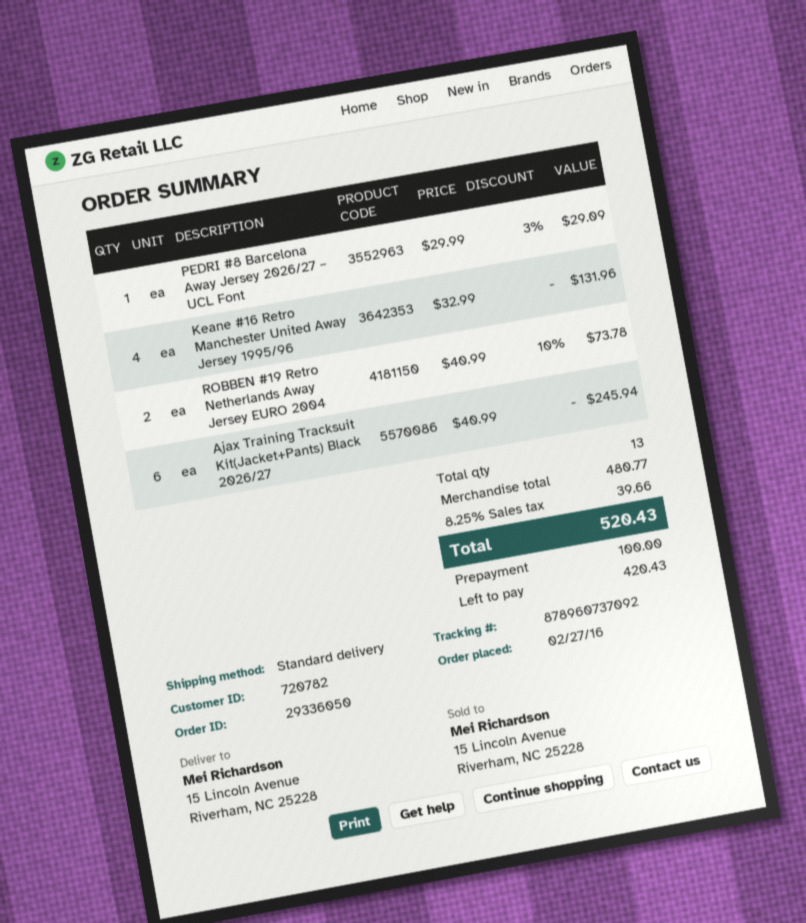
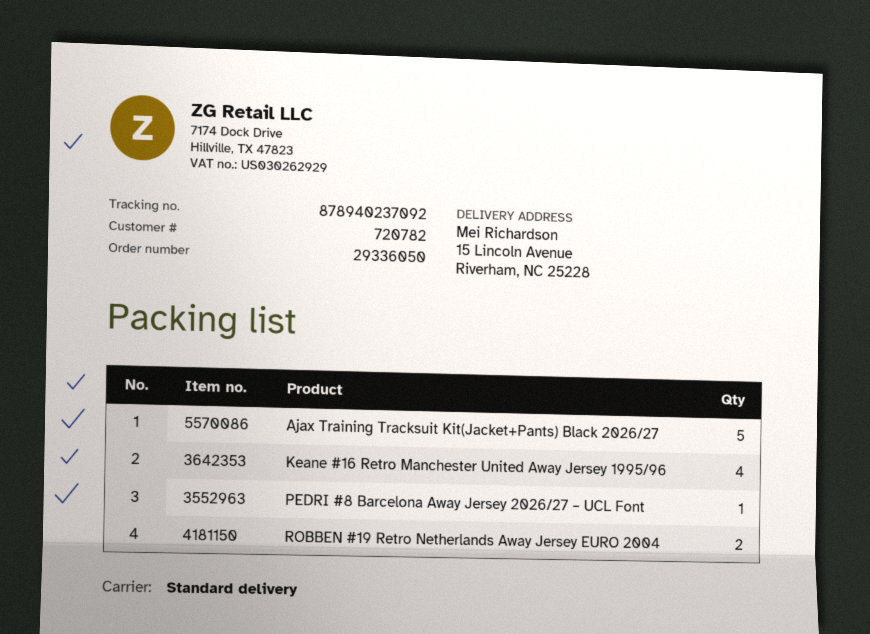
tracking number: 878960737092 -> 878940237092
Ajax Training Tracksuit Kit(Jacket+Pants) Black 2026/27: 6 -> 5

